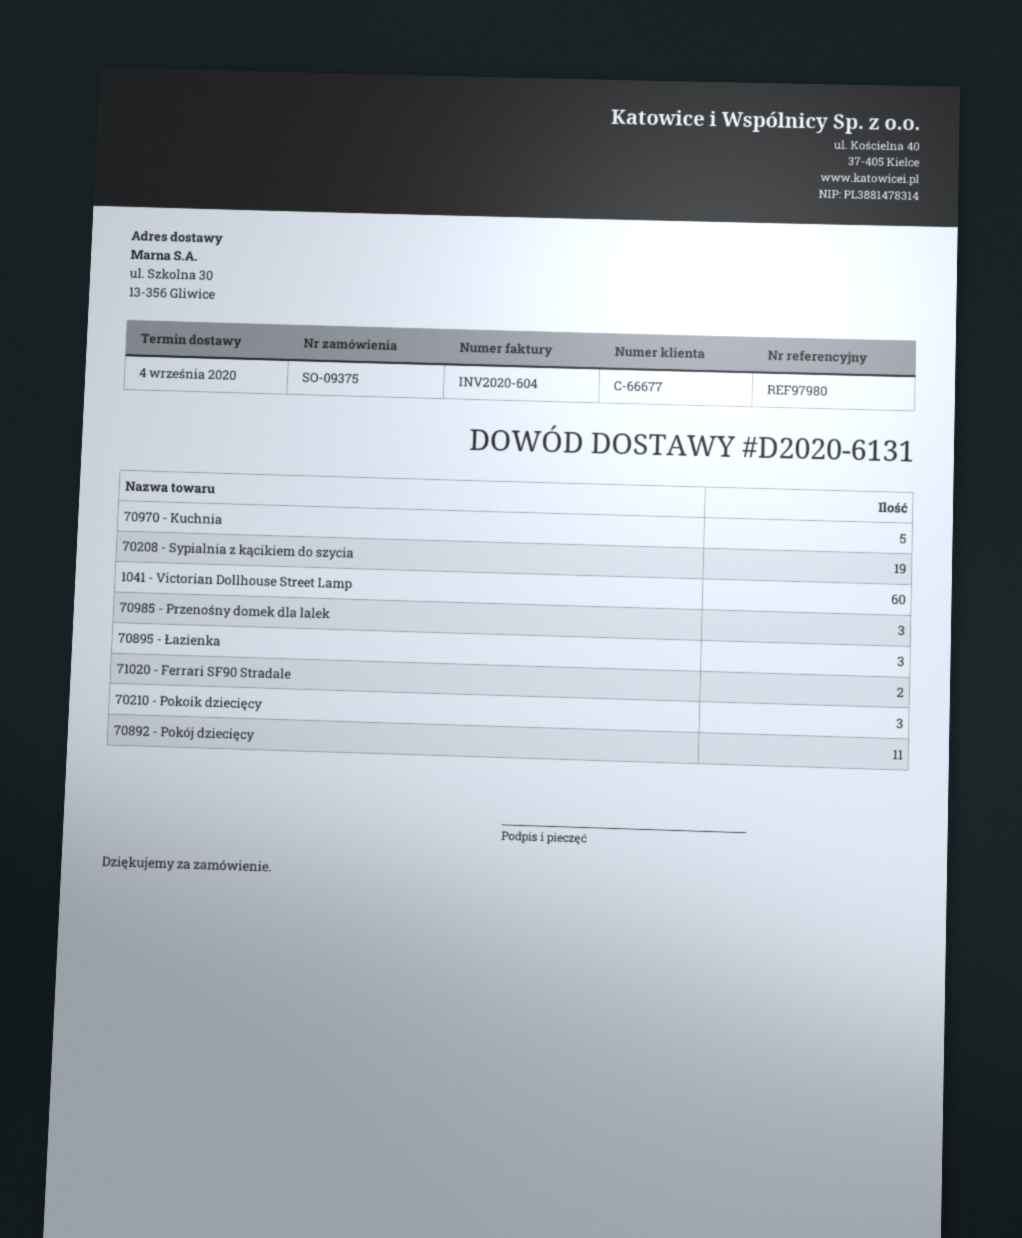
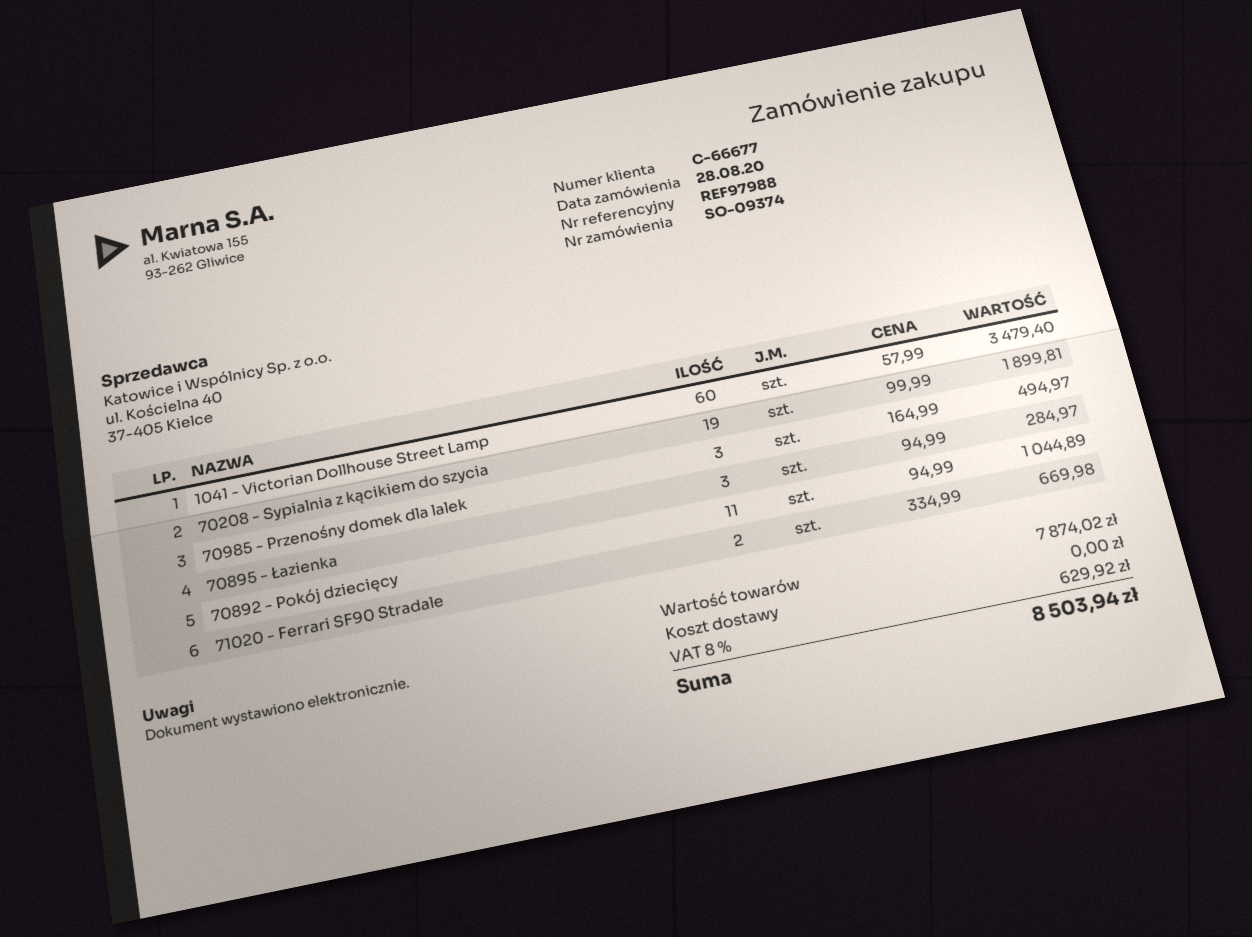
order number: SO-09375 -> SO-09374
reference: REF97980 -> REF97988
70970 - Kuchnia: 5 -> none
70210 - Pokoik dziecięcy: 3 -> none

